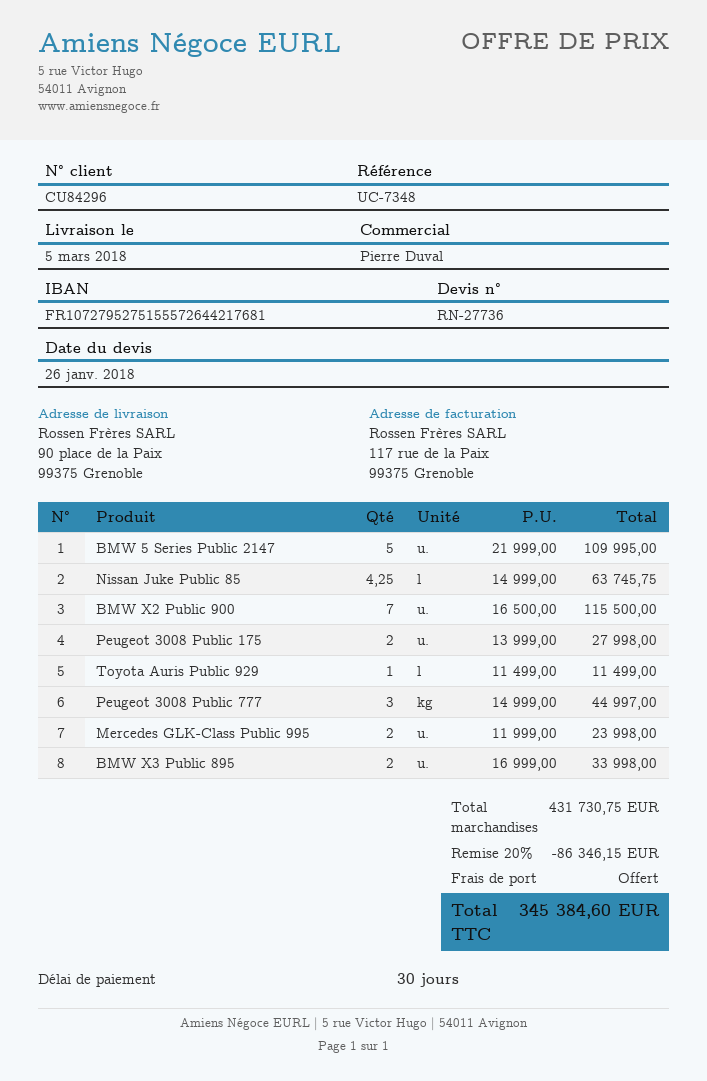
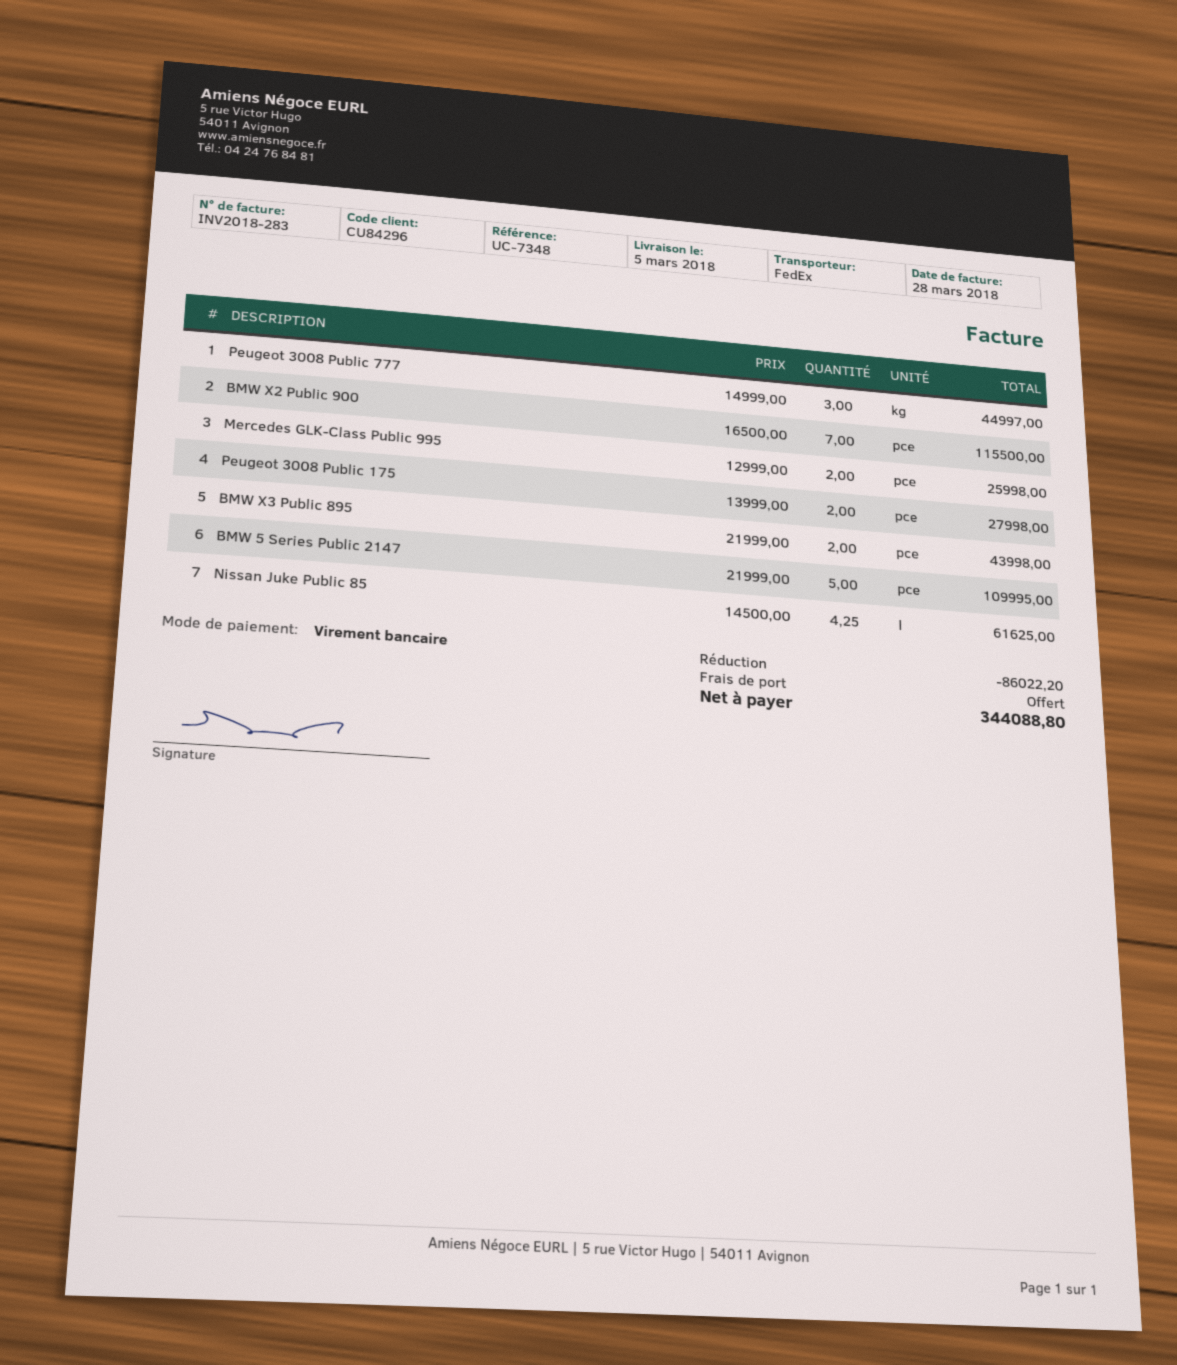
Nissan Juke Public 85: 4.25 x 14999.00 = 63745.75 -> 4.25 x 14500.00 = 61625.00
Toyota Auris Public 929: 1 x 11499.00 = 11499.00 -> none
Mercedes GLK-Class Public 995: 2 x 11999.00 = 23998.00 -> 2 x 12999.00 = 25998.00
BMW X3 Public 895: 2 x 16999.00 = 33998.00 -> 2 x 21999.00 = 43998.00
discount: 86346.15 -> 86022.20
total: 345384.60 -> 344088.80

